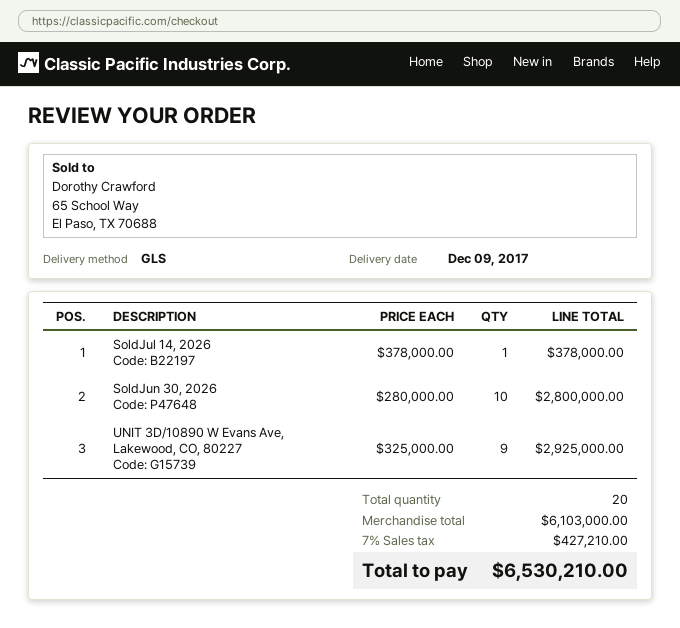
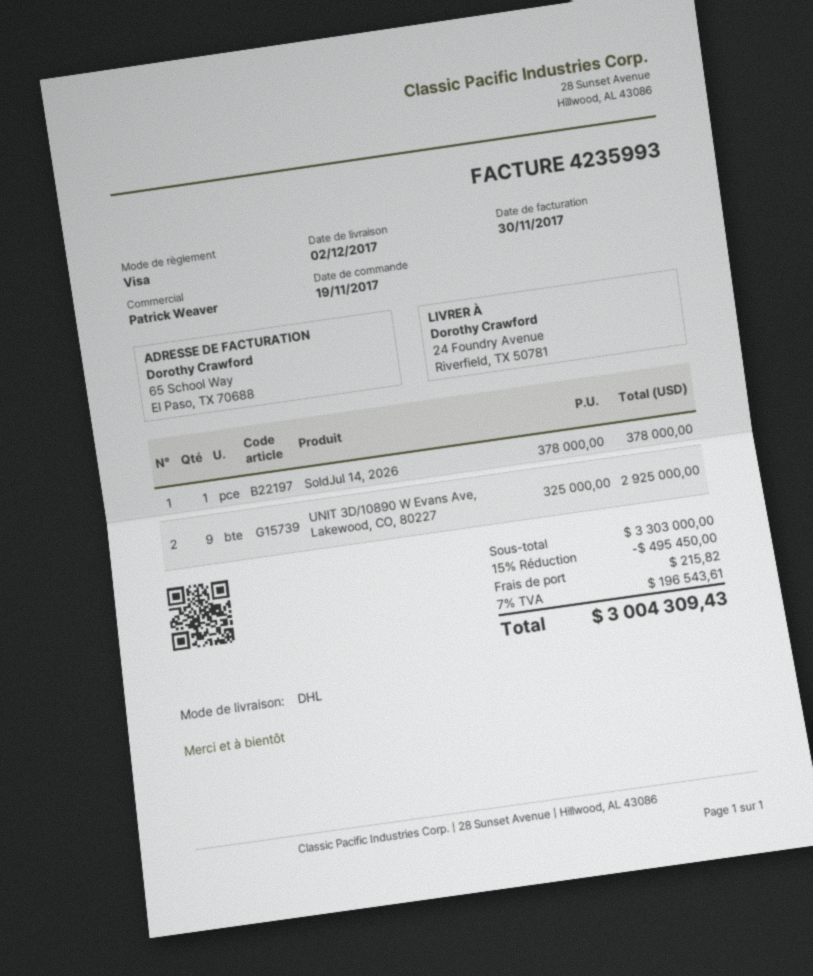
delivery date: 2017-12-09 -> 2017-12-02
shipping method: GLS -> DHL
SoldJun 30, 2026: 10 x 280000.00 = 2800000.00 -> none
subtotal: 6103000.00 -> 3303000.00
discount: none -> 15% = 495450.00
shipping: none -> 215.82
tax: 7% = 427210.00 -> 7% = 196543.61
total: 6530210.00 -> 3004309.43

